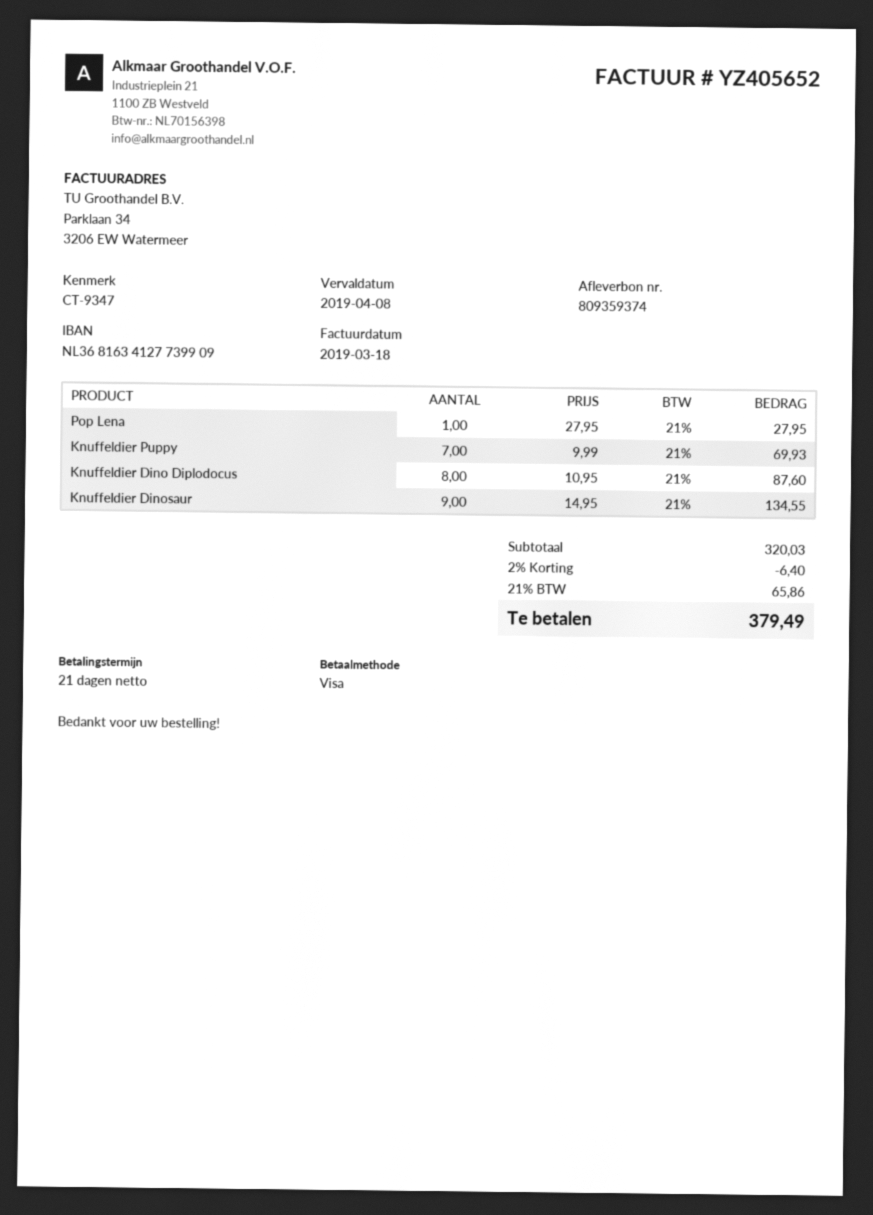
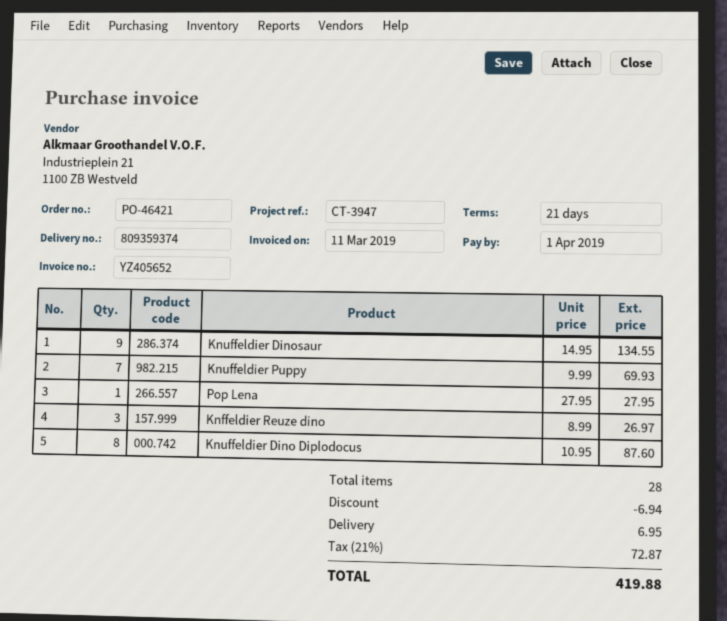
invoice date: 2019-03-18 -> 2019-03-11
due date: 2019-04-08 -> 2019-04-01
reference: CT-9347 -> CT-3947
Knffeldier Reuze dino: none -> 3 x 8.99 = 26.97
discount: 6.40 -> 6.94
shipping: none -> 6.95
tax: 21% = 65.86 -> 21% = 72.87
total: 379.49 -> 419.88

